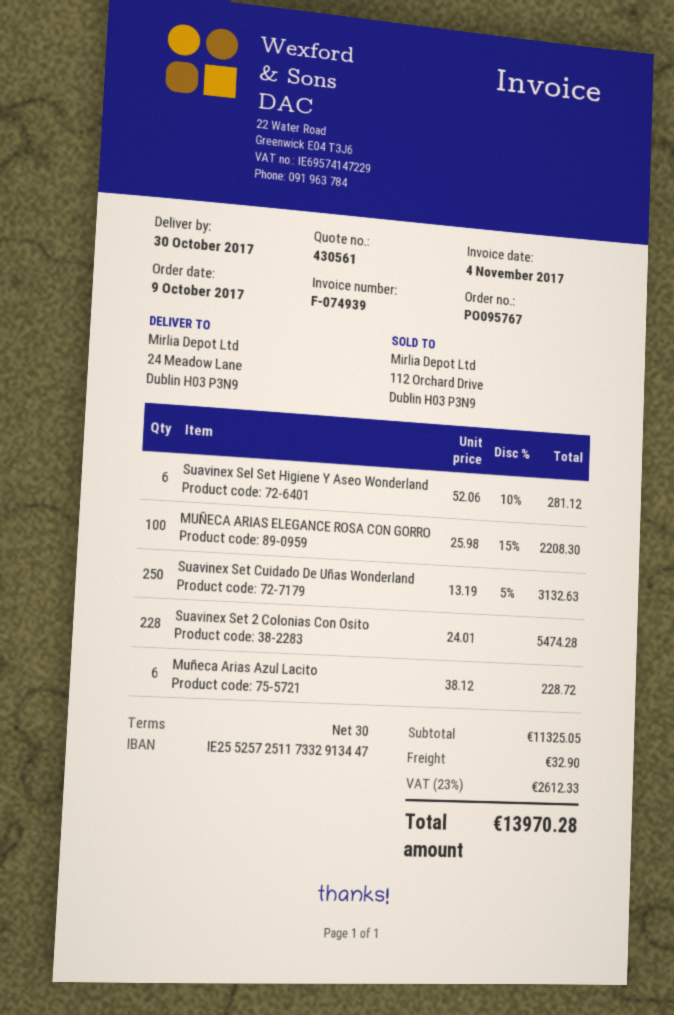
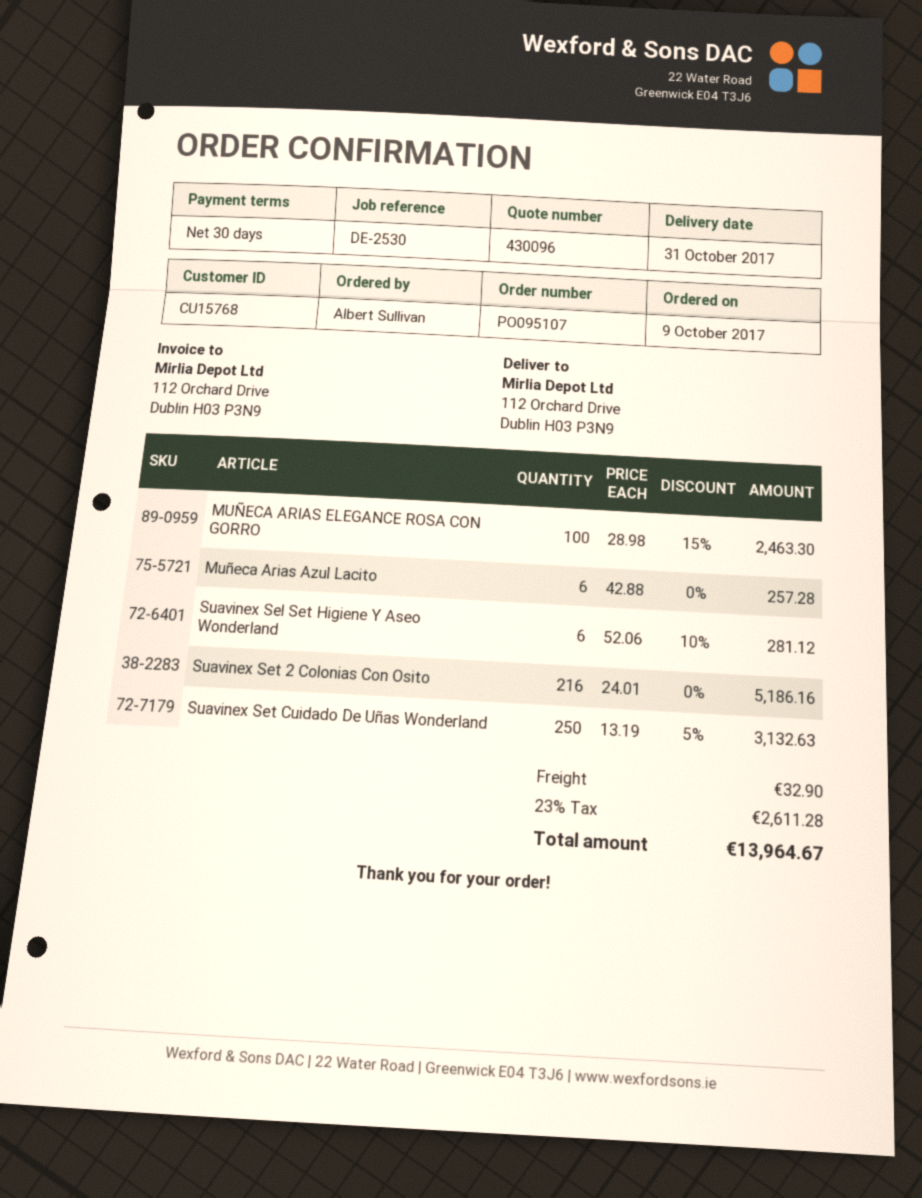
quote number: 430561 -> 430096
order number: PO095767 -> PO095107
delivery date: 2017-10-30 -> 2017-10-31
ship to: 24 Meadow Lane, Dublin H03 P3N9 -> 112 Orchard Drive, Dublin H03 P3N9
MUÑECA ARIAS ELEGANCE ROSA CON GORRO: 100 x 25.98 - 15% = 2208.30 -> 100 x 28.98 - 15% = 2463.30
Suavinex Set 2 Colonias Con Osito: 228 x 24.01 = 5474.28 -> 216 x 24.01 = 5186.16
Muñeca Arias Azul Lacito: 6 x 38.12 = 228.72 -> 6 x 42.88 = 257.28
tax: 23% = 2612.33 -> 23% = 2611.28
total: 13970.28 -> 13964.67

